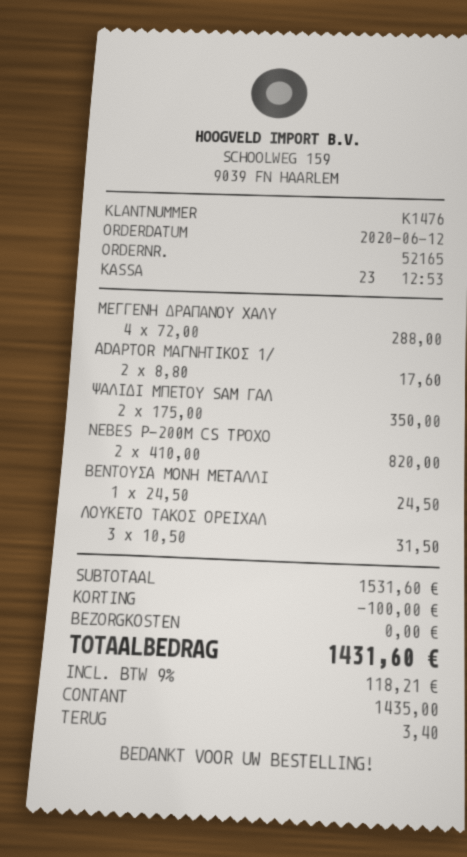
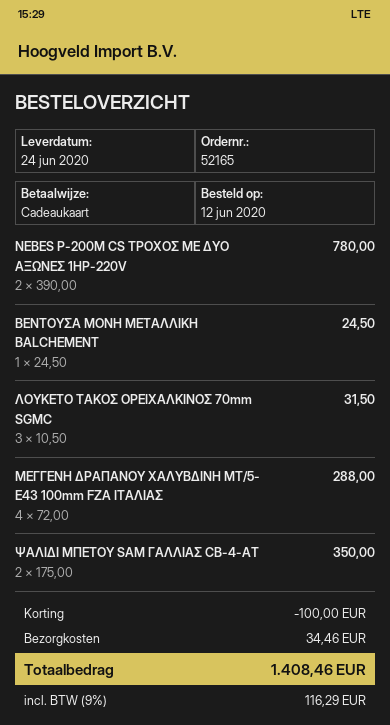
payment method: cash -> gift card
ADAPTOR ΜΑΓΝΗΤΙΚΟΣ 1/: 2 x 8.80 = 17.60 -> none
NEBES P-200M CS ΤΡΟΧΟ: 2 x 410.00 = 820.00 -> 2 x 390.00 = 780.00
shipping: 0.00 -> 34.46
tax: 9% = 118.21 -> 9% = 116.29
total: 1431.60 -> 1408.46

